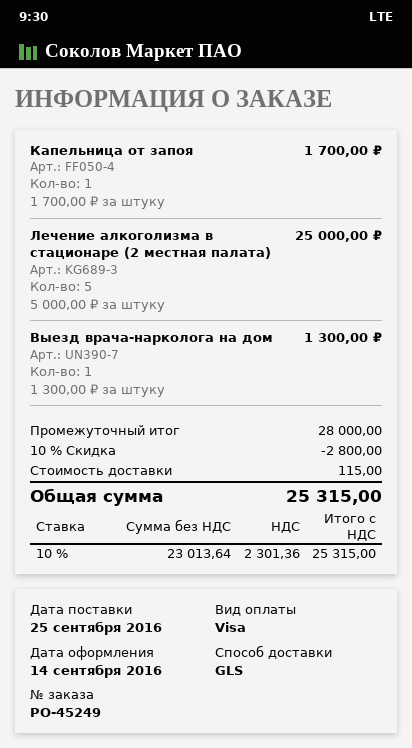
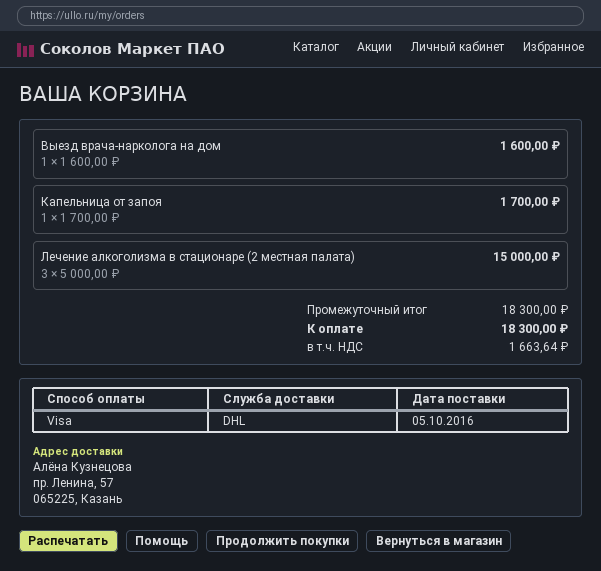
delivery date: 2016-09-25 -> 2016-10-05
shipping method: GLS -> DHL
Лечение алкоголизма в стационаре (2 местная палата): 5 x 5000.00 = 25000.00 -> 3 x 5000.00 = 15000.00
Выезд врача-нарколога на дом: 1 x 1300.00 = 1300.00 -> 1 x 1600.00 = 1600.00
subtotal: 28000.00 -> 18300.00
discount: 10% = 2800.00 -> none
shipping: 115.00 -> none
tax: 2301.36 -> 1663.64
total: 25315.00 -> 18300.00

